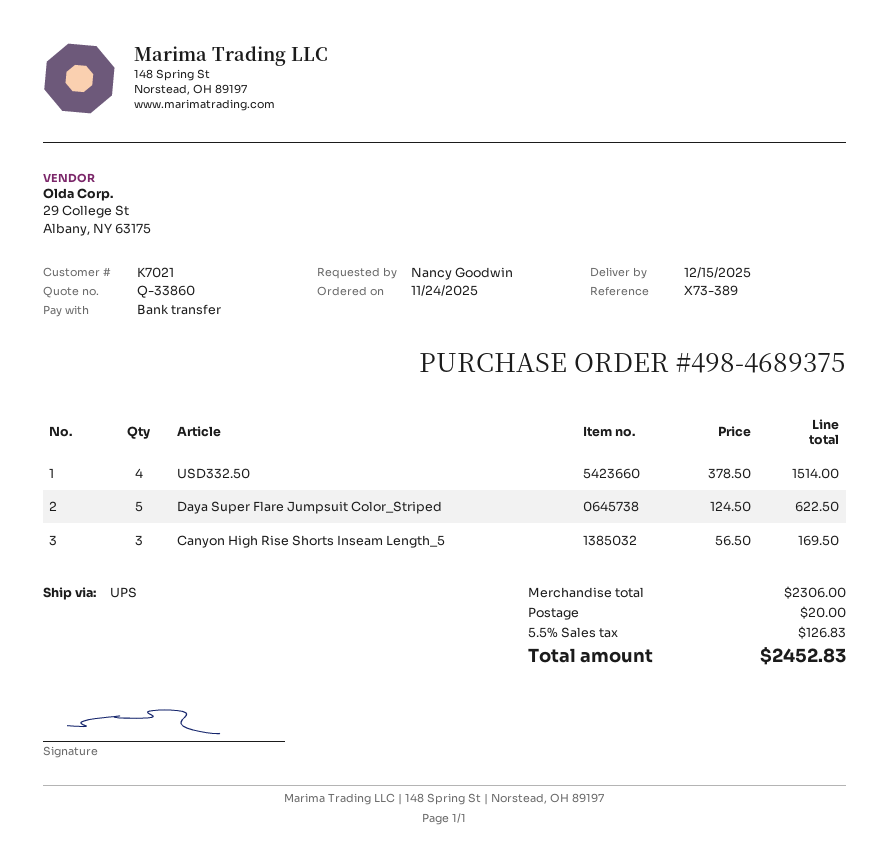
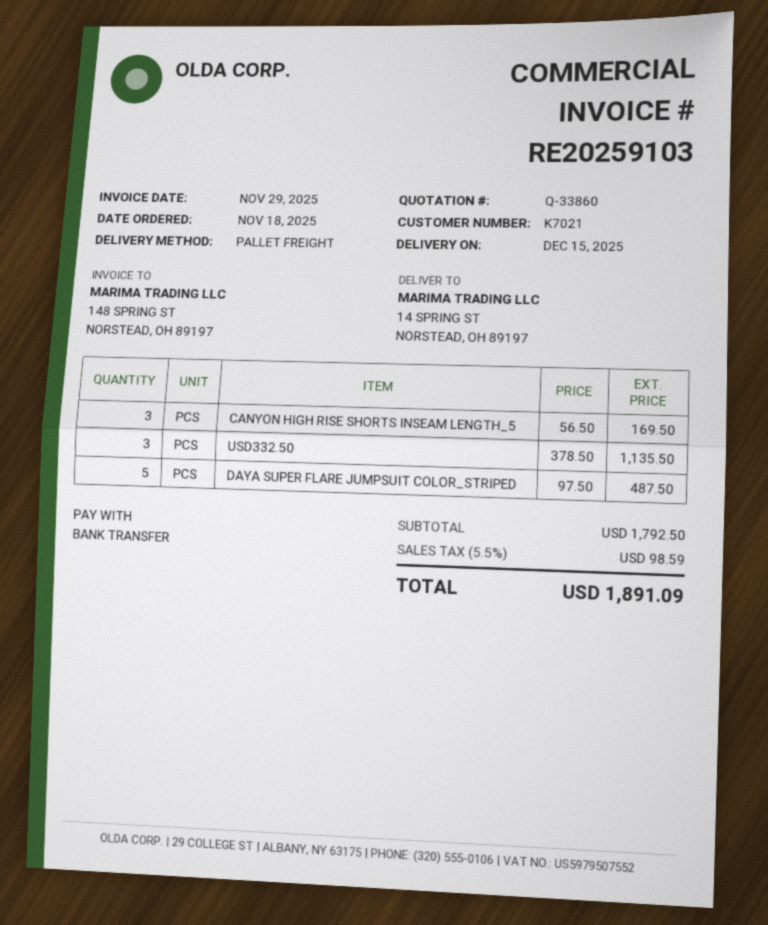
order date: 2025-11-24 -> 2025-11-18
shipping method: UPS -> pallet freight
USD332.50: 4 x 378.50 = 1514.00 -> 3 x 378.50 = 1135.50
Daya Super Flare Jumpsuit Color_Striped: 5 x 124.50 = 622.50 -> 5 x 97.50 = 487.50
subtotal: 2306.00 -> 1792.50
shipping: 20.00 -> none
tax: 5.5% = 126.83 -> 5.5% = 98.59
total: 2452.83 -> 1891.09

